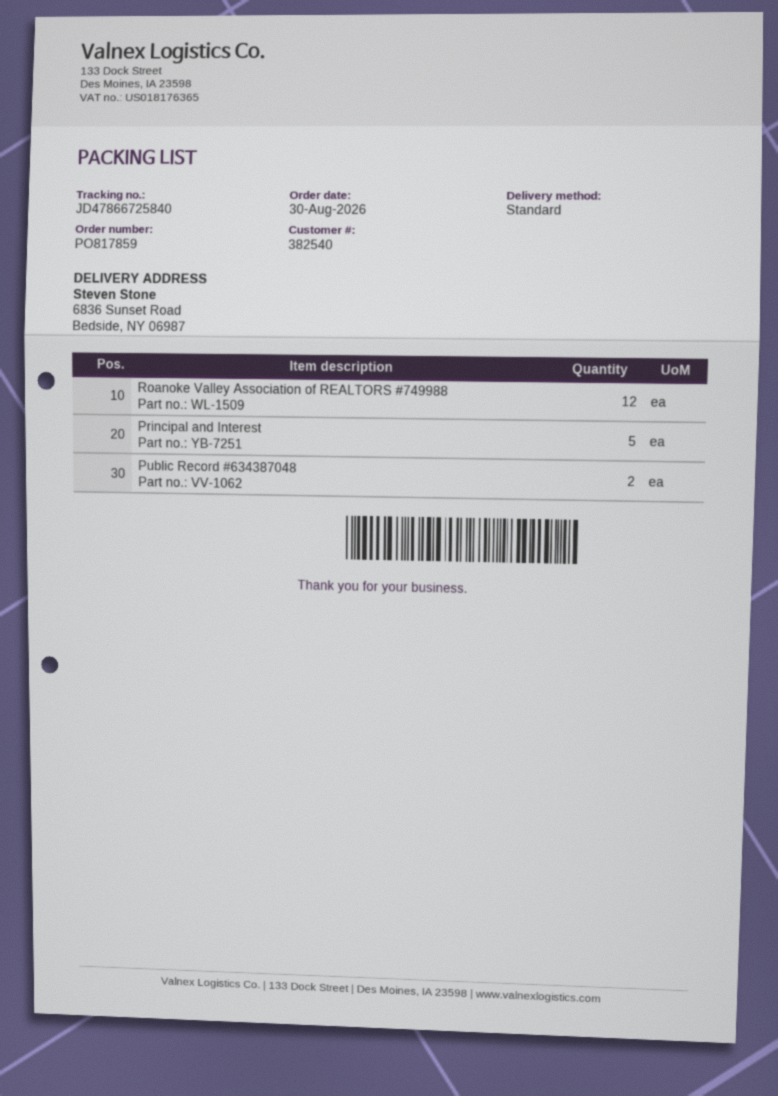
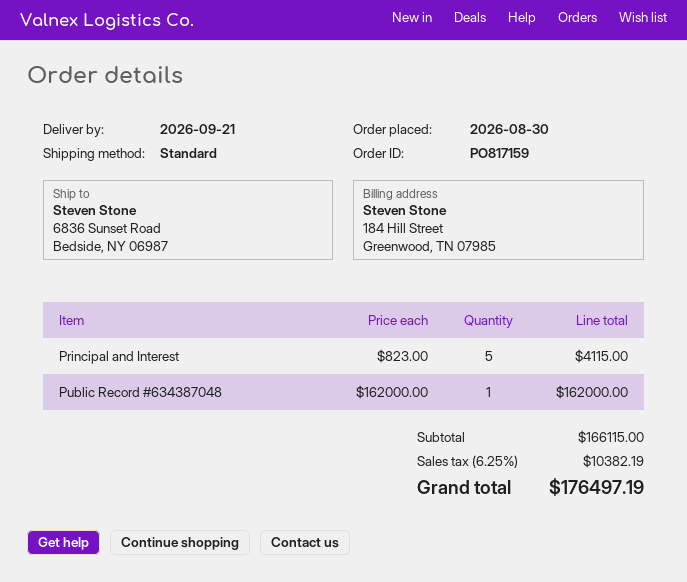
order number: PO817859 -> PO817159
Roanoke Valley Association of REALTORS #749988: 12 -> none
Public Record #634387048: 2 -> 1

